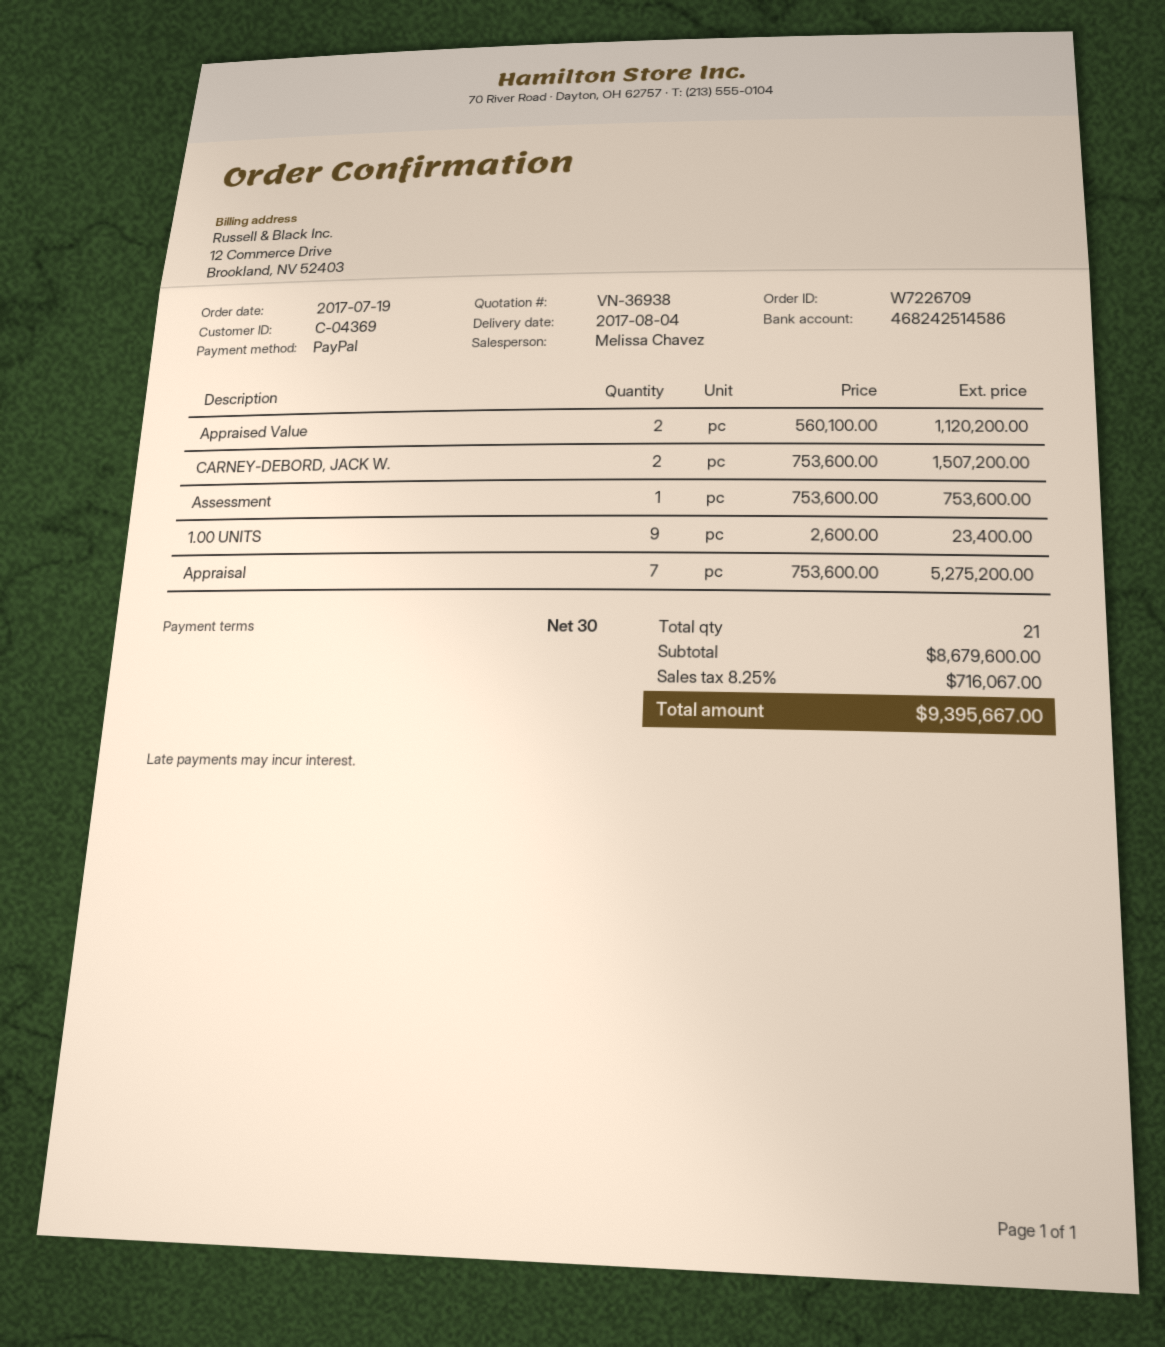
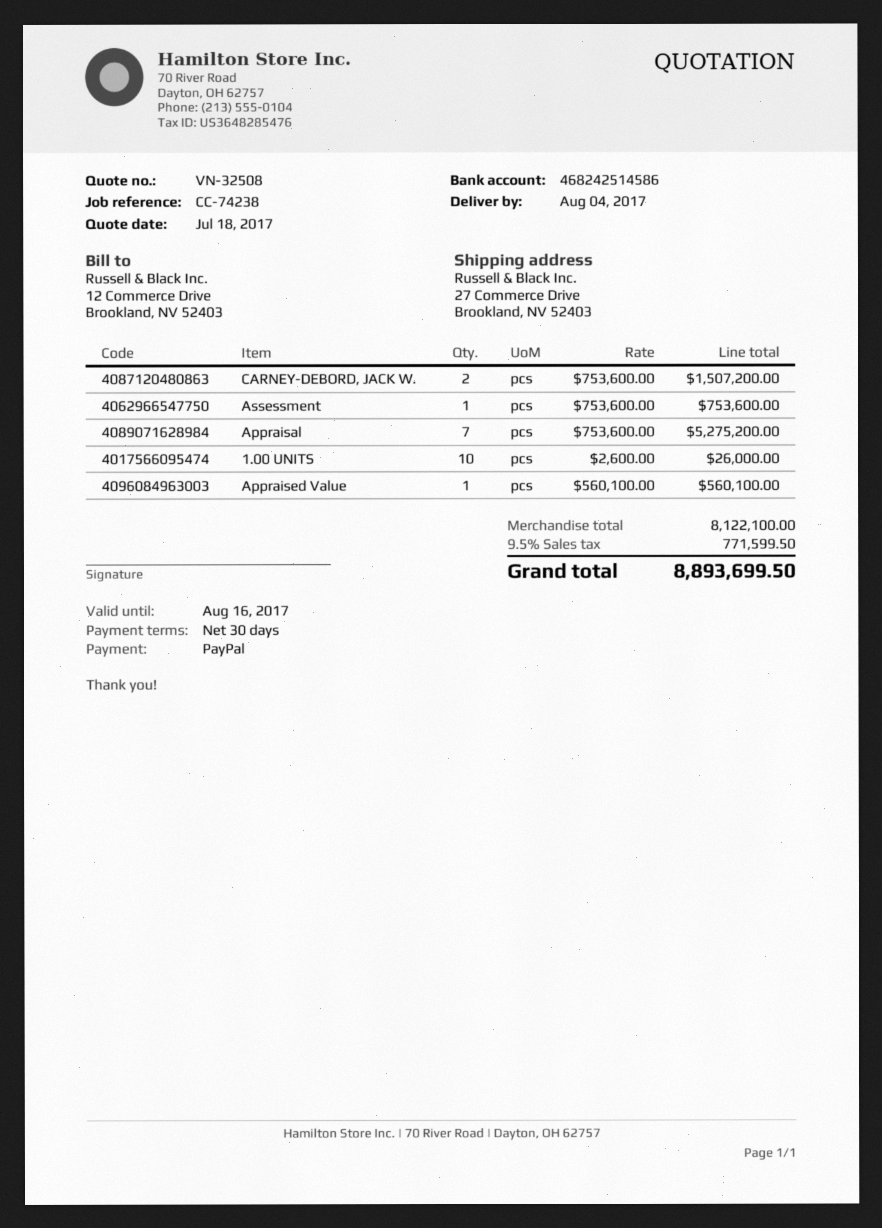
quote number: VN-36938 -> VN-32508
Appraised Value: 2 x 560100.00 = 1120200.00 -> 1 x 560100.00 = 560100.00
1.00 UNITS: 9 x 2600.00 = 23400.00 -> 10 x 2600.00 = 26000.00
subtotal: 8679600.00 -> 8122100.00
tax: 8.25% = 716067.00 -> 9.5% = 771599.50
total: 9395667.00 -> 8893699.50

